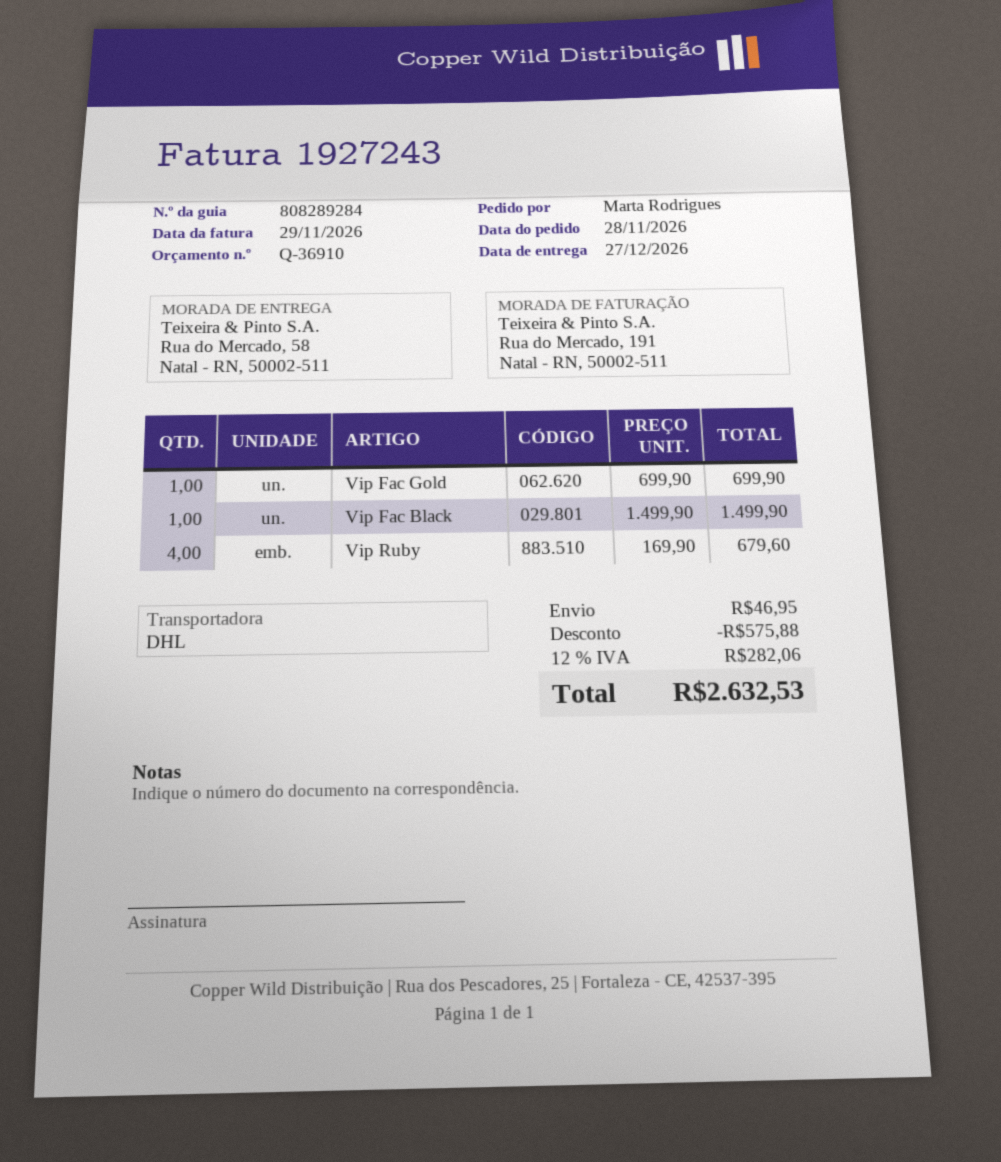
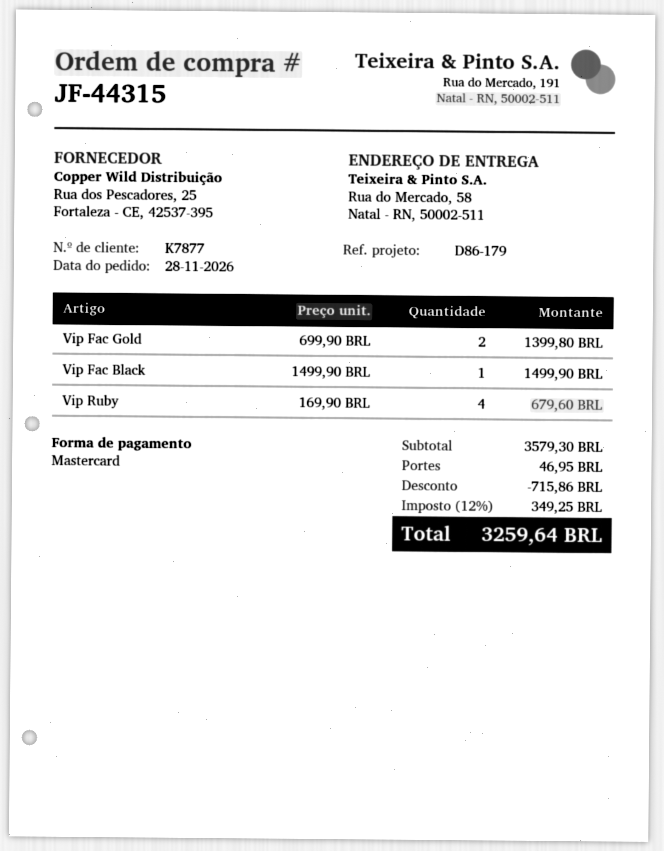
Vip Fac Gold: 1 x 699.90 = 699.90 -> 2 x 699.90 = 1399.80
discount: 575.88 -> 715.86
tax: 12% = 282.06 -> 12% = 349.25
total: 2632.53 -> 3259.64

